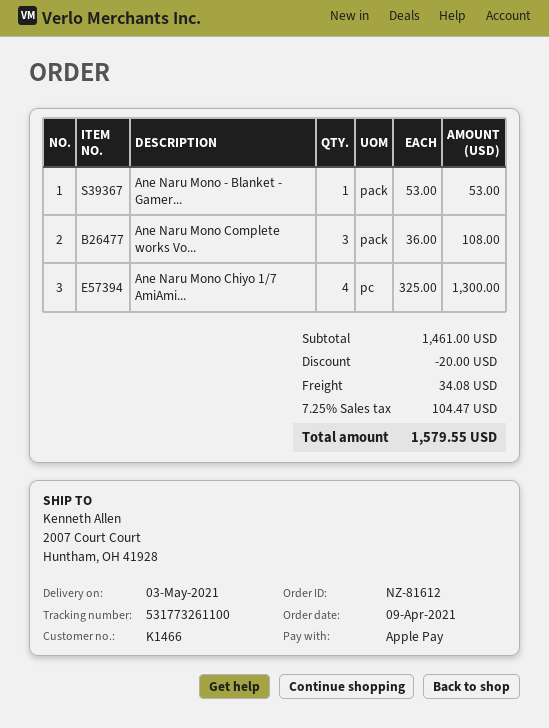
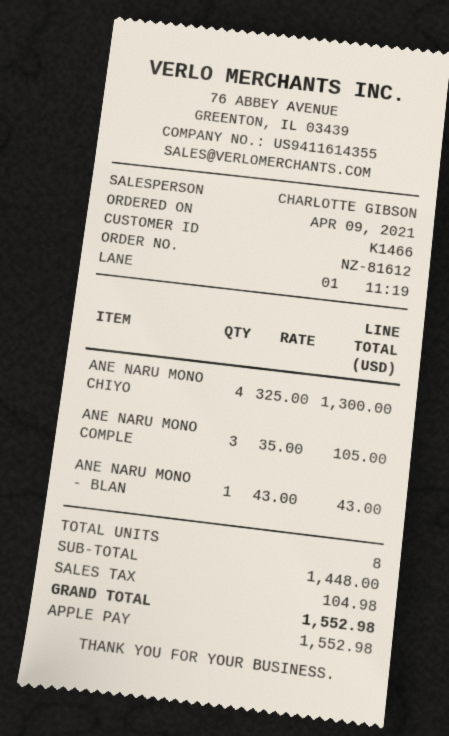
Ane Naru Mono - Blanket - Gamer...: 1 x 53.00 = 53.00 -> 1 x 43.00 = 43.00
Ane Naru Mono Complete works Vo...: 3 x 36.00 = 108.00 -> 3 x 35.00 = 105.00
subtotal: 1461.00 -> 1448.00
discount: 20.00 -> none
shipping: 34.08 -> none
tax: 104.47 -> 104.98
total: 1579.55 -> 1552.98

